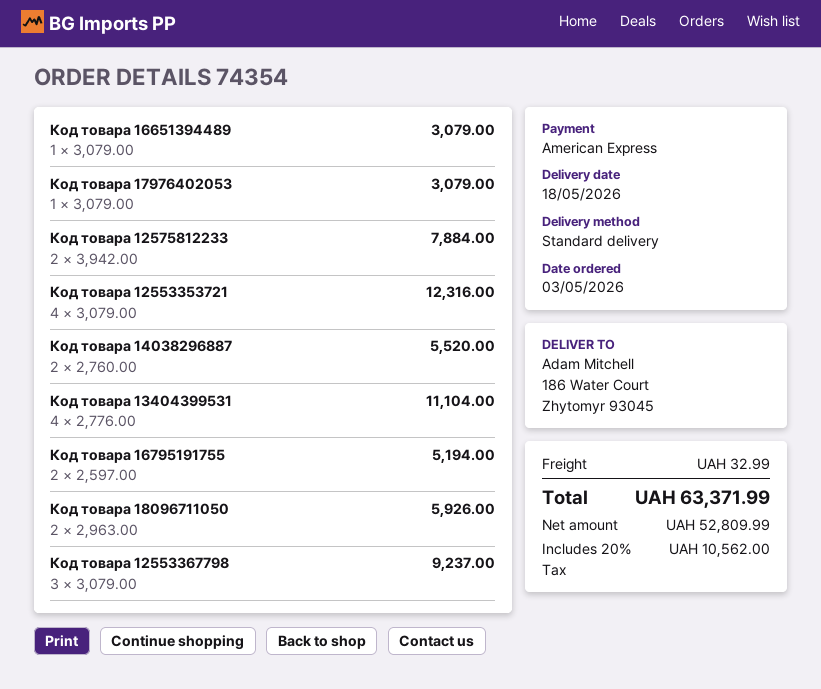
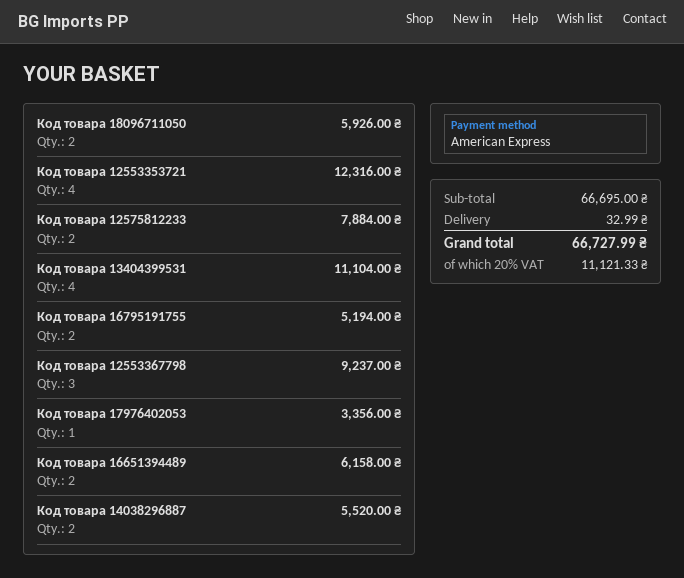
Код товара 16651394489: 1 for 3079.00 -> 2 for 6158.00
Код товара 17976402053: 1 for 3079.00 -> 1 for 3356.00
tax: 20% = 10562.00 -> 20% = 11121.33
total: 63371.99 -> 66727.99

